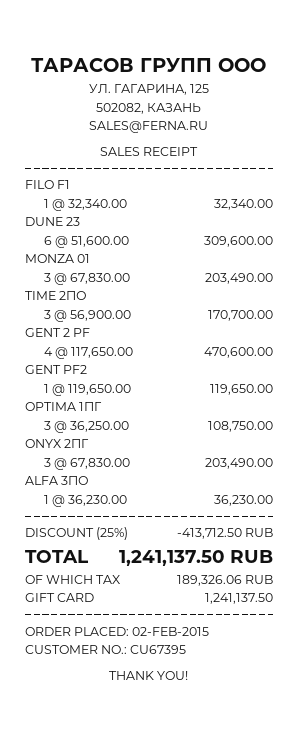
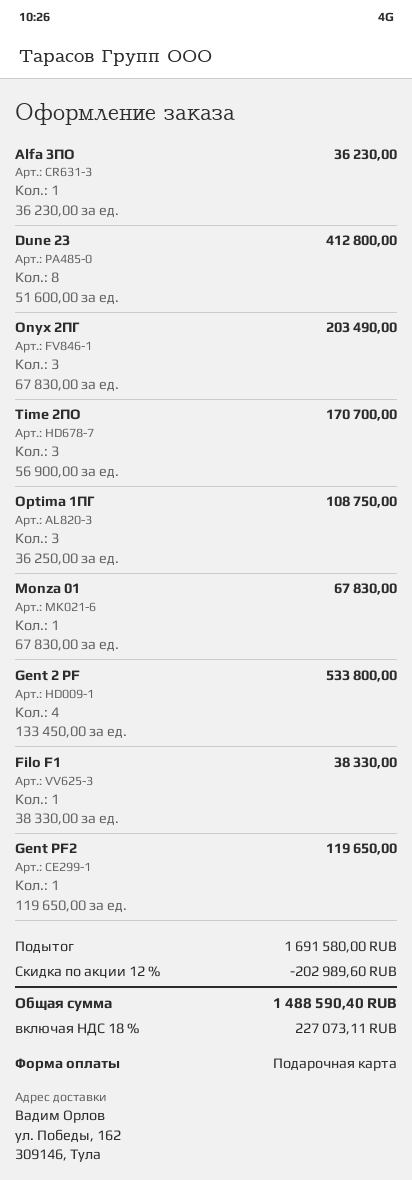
FILO F1: 1 x 32340.00 = 32340.00 -> 1 x 38330.00 = 38330.00
DUNE 23: 6 x 51600.00 = 309600.00 -> 8 x 51600.00 = 412800.00
MONZA 01: 3 x 67830.00 = 203490.00 -> 1 x 67830.00 = 67830.00
GENT 2 PF: 4 x 117650.00 = 470600.00 -> 4 x 133450.00 = 533800.00
discount: 25% = 413712.50 -> 12% = 202989.60
tax: 189326.06 -> 227073.11
total: 1241137.50 -> 1488590.40

